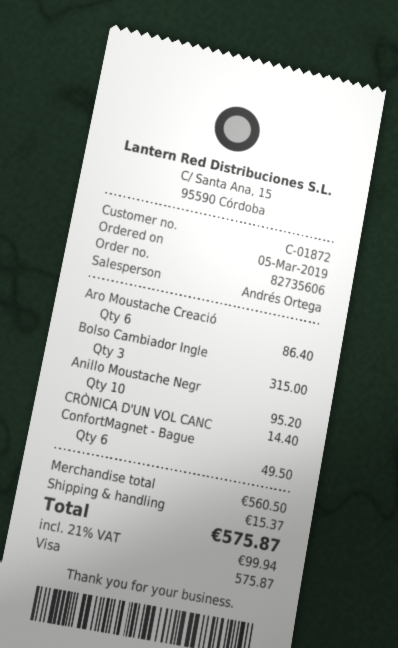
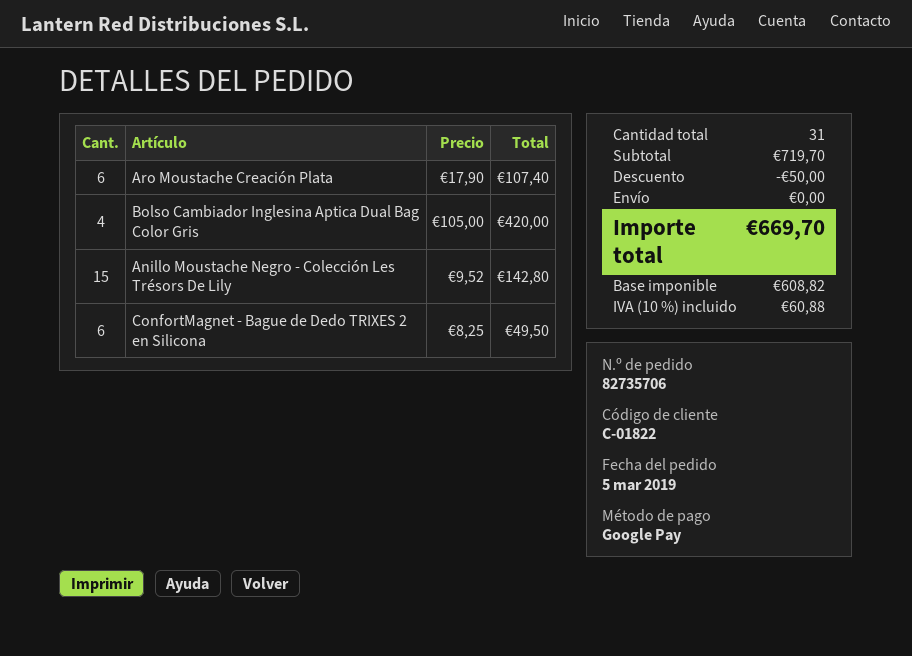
order number: 82735606 -> 82735706
customer number: C-01872 -> C-01822
payment method: Visa -> Google Pay
Aro Moustache Creació: 6 for 86.40 -> 6 for 107.40
Bolso Cambiador Ingle: 3 for 315.00 -> 4 for 420.00
Anillo Moustache Negr: 10 for 95.20 -> 15 for 142.80
CRÒNICA D'UN VOL CANC: 1 for 14.40 -> none
subtotal: 560.50 -> 719.70
discount: none -> 50.00
shipping: 15.37 -> 0.00
tax: 21% = 99.94 -> 10% = 60.88
total: 575.87 -> 669.70

